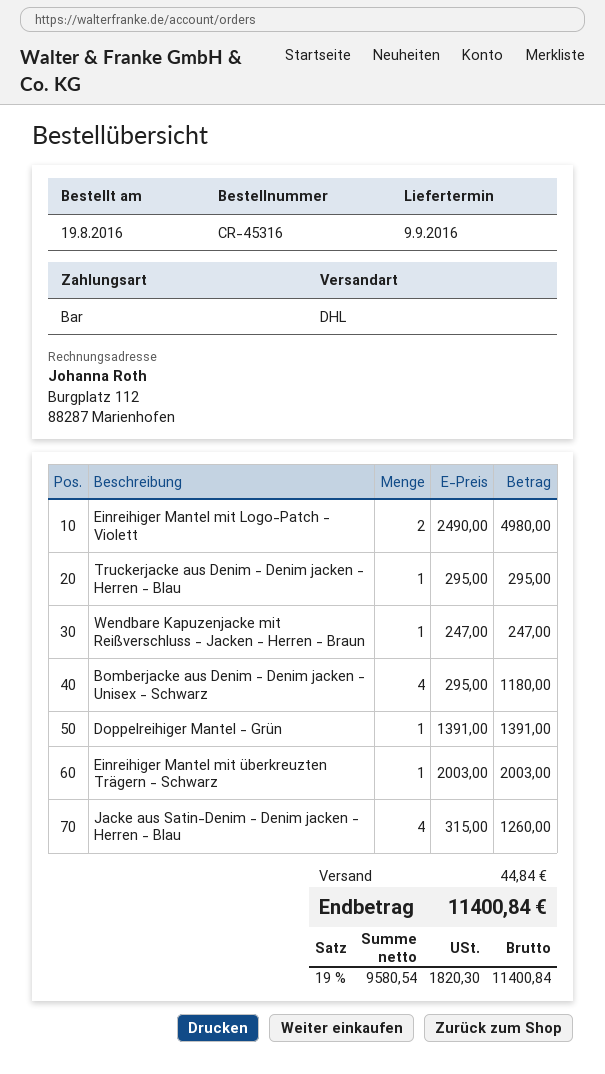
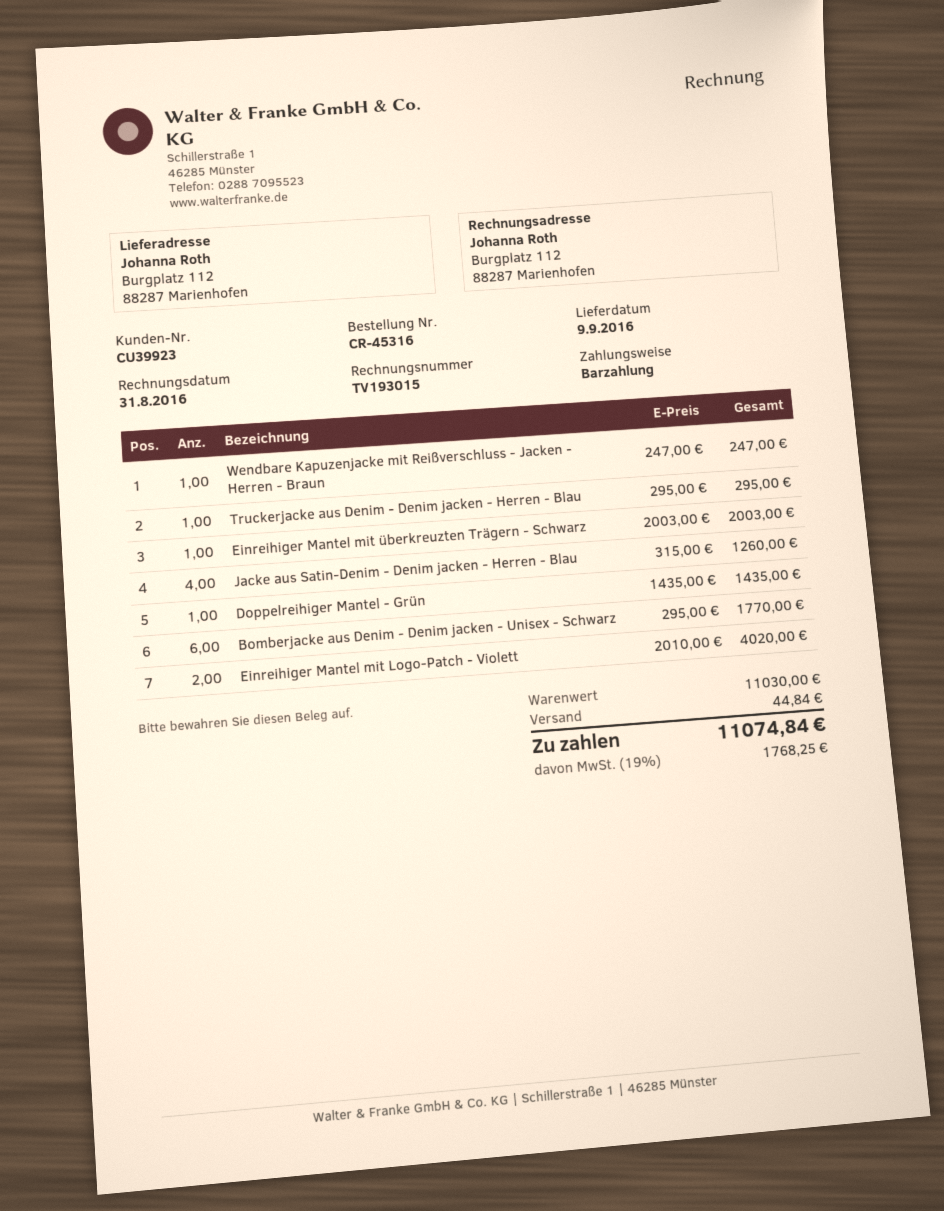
Einreihiger Mantel mit Logo-Patch - Violett: 2 x 2490.00 = 4980.00 -> 2 x 2010.00 = 4020.00
Bomberjacke aus Denim - Denim jacken - Unisex - Schwarz: 4 x 295.00 = 1180.00 -> 6 x 295.00 = 1770.00
Doppelreihiger Mantel - Grün: 1 x 1391.00 = 1391.00 -> 1 x 1435.00 = 1435.00
tax: 19% = 1820.30 -> 19% = 1768.25
total: 11400.84 -> 11074.84

